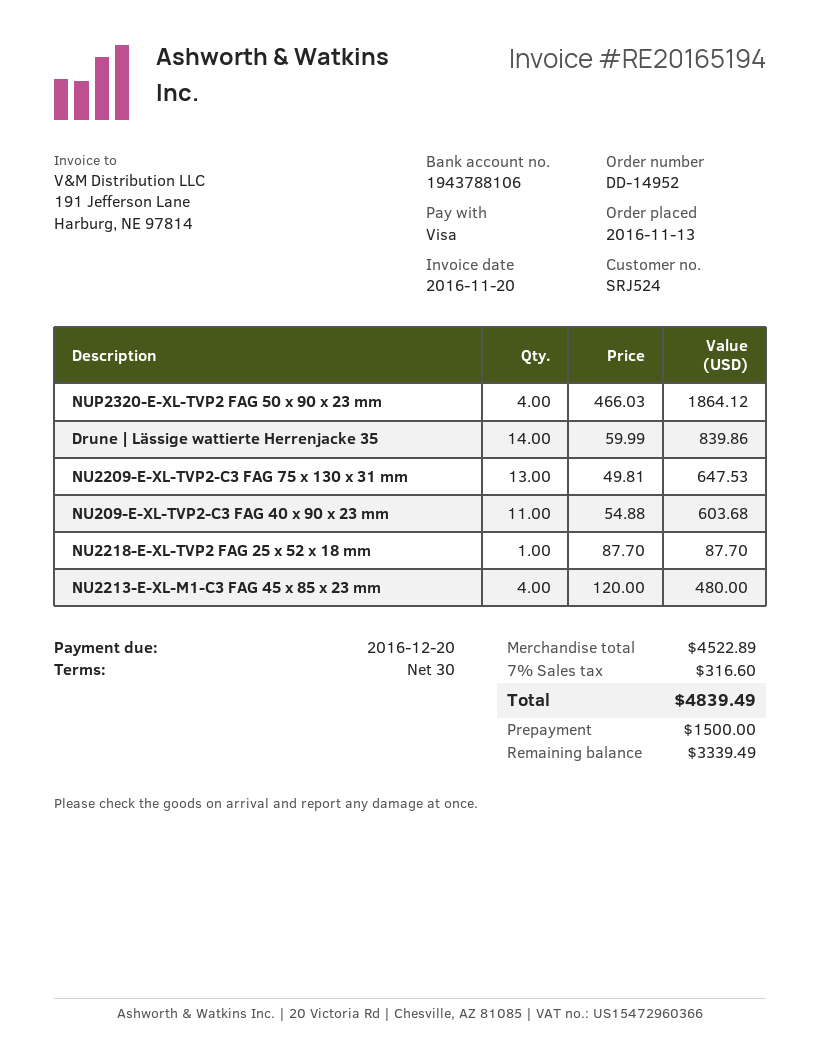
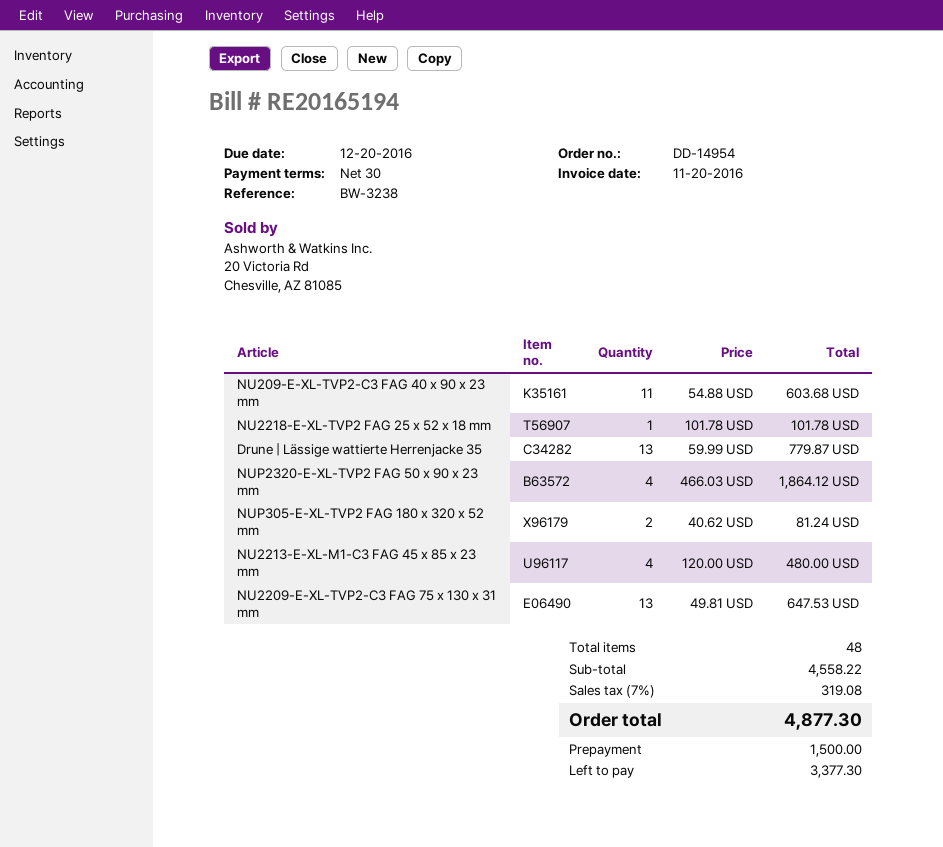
order number: DD-14952 -> DD-14954
Drune | Lässige wattierte Herrenjacke 35: 14 x 59.99 = 839.86 -> 13 x 59.99 = 779.87
NU2218-E-XL-TVP2 FAG 25 x 52 x 18 mm: 1 x 87.70 = 87.70 -> 1 x 101.78 = 101.78
NUP305-E-XL-TVP2 FAG 180 x 320 x 52 mm: none -> 2 x 40.62 = 81.24
subtotal: 4522.89 -> 4558.22
tax: 7% = 316.60 -> 7% = 319.08
total: 4839.49 -> 4877.30
balance: 3339.49 -> 3377.30

